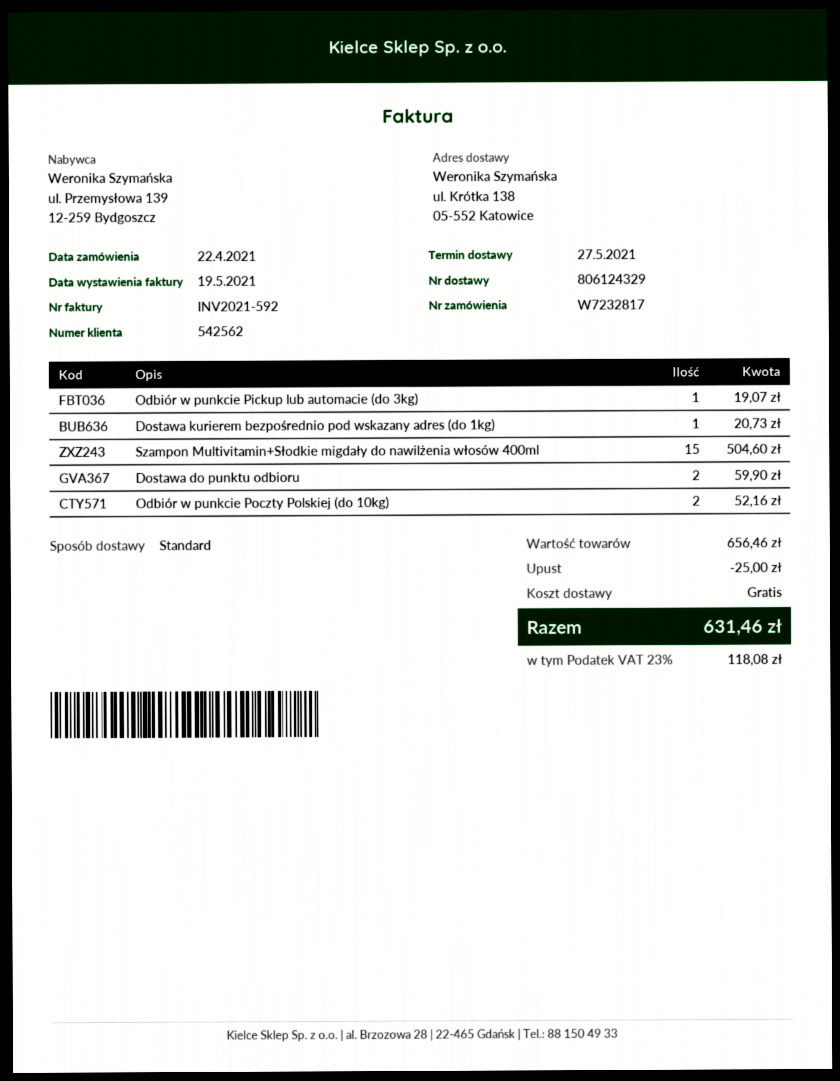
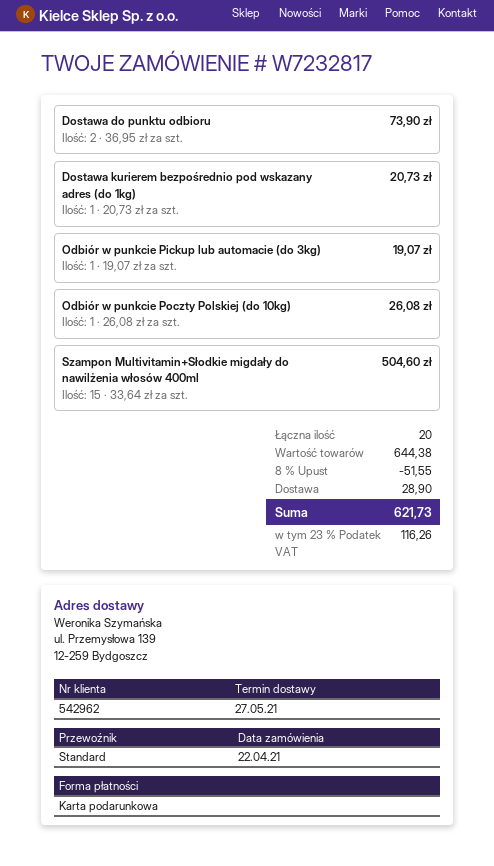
customer number: 542562 -> 542962
ship to: ul. Krótka 138, 05-552 Katowice -> ul. Przemysłowa 139, 12-259 Bydgoszcz
Dostawa do punktu odbioru: 2 for 59.90 -> 2 for 73.90
Odbiór w punkcie Poczty Polskiej (do 10kg): 2 for 52.16 -> 1 for 26.08
subtotal: 656.46 -> 644.38
discount: 25.00 -> 51.55
shipping: 0.00 -> 28.90
tax: 23% = 118.08 -> 23% = 116.26
total: 631.46 -> 621.73

